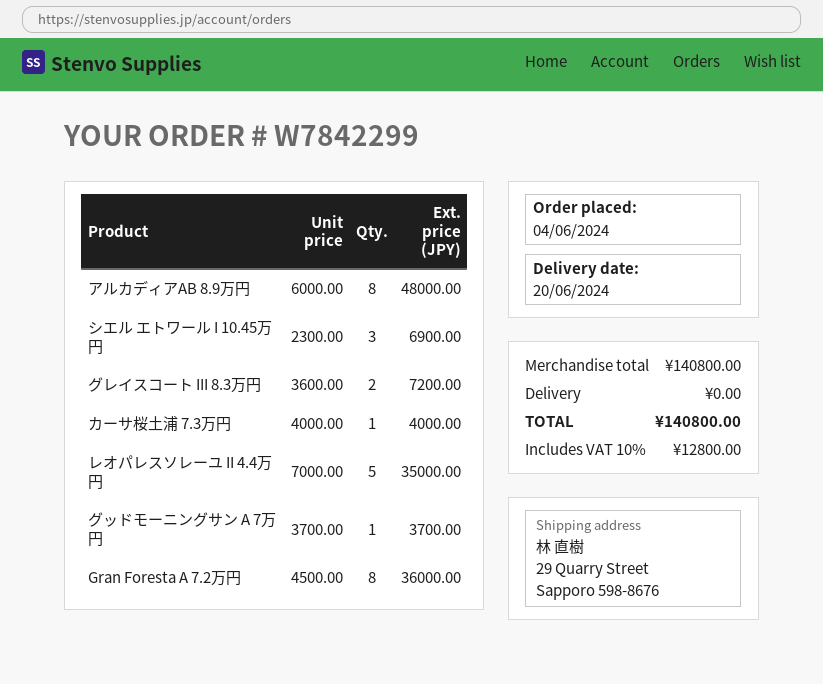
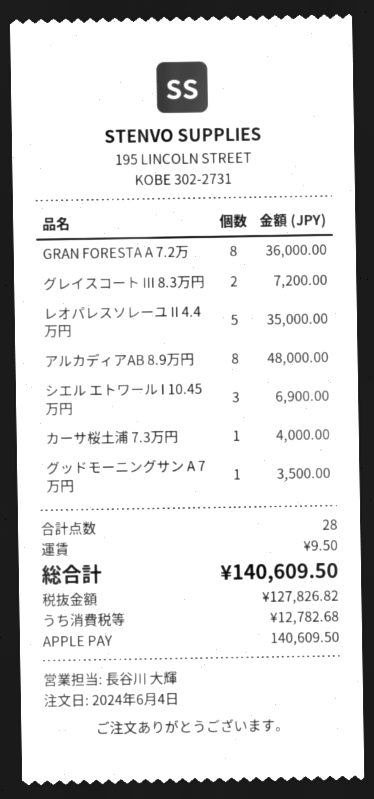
グッドモーニングサン A 7万円: 1 for 3700.00 -> 1 for 3500.00
shipping: 0.00 -> 9.50
tax: 12800.00 -> 12782.68
total: 140800.00 -> 140609.50

